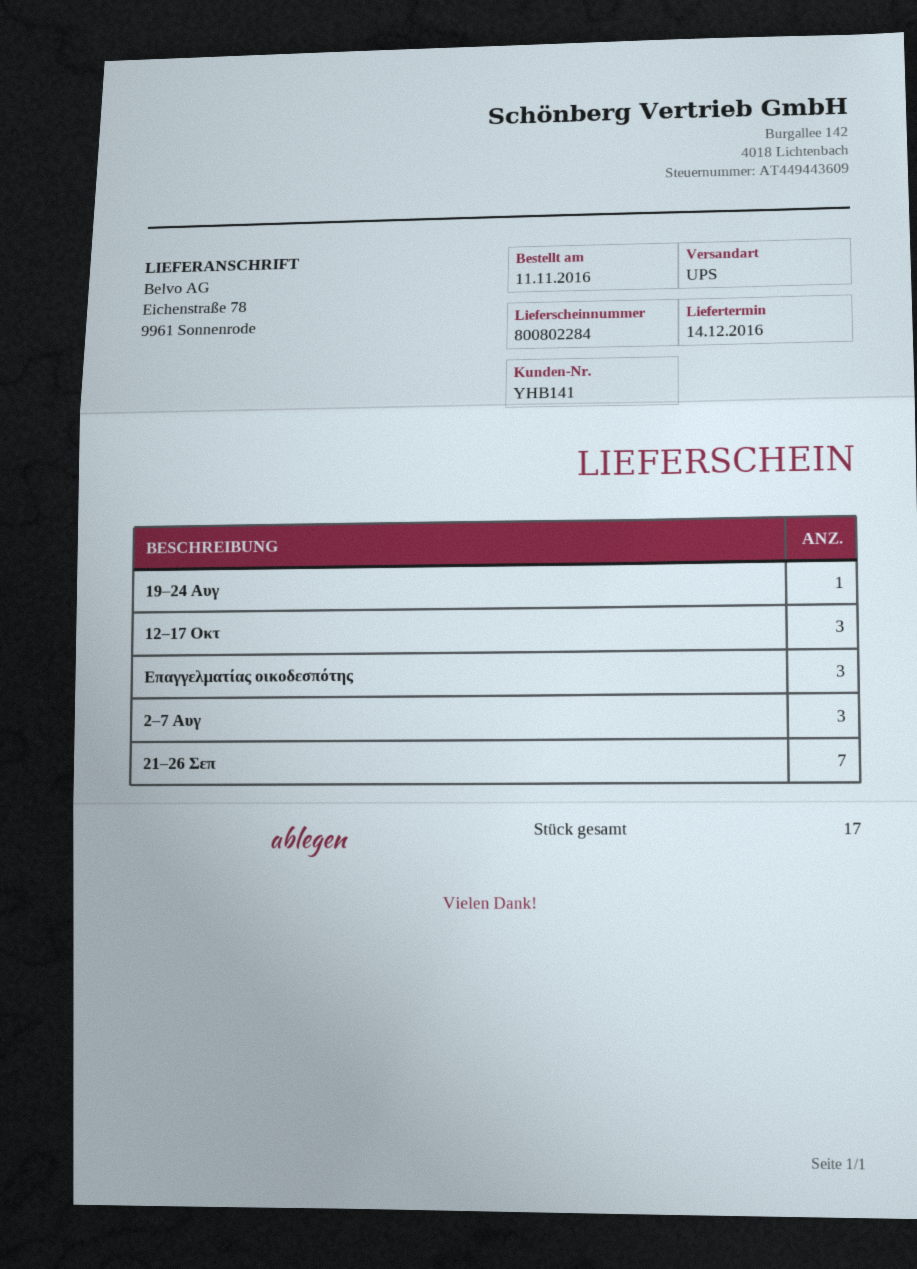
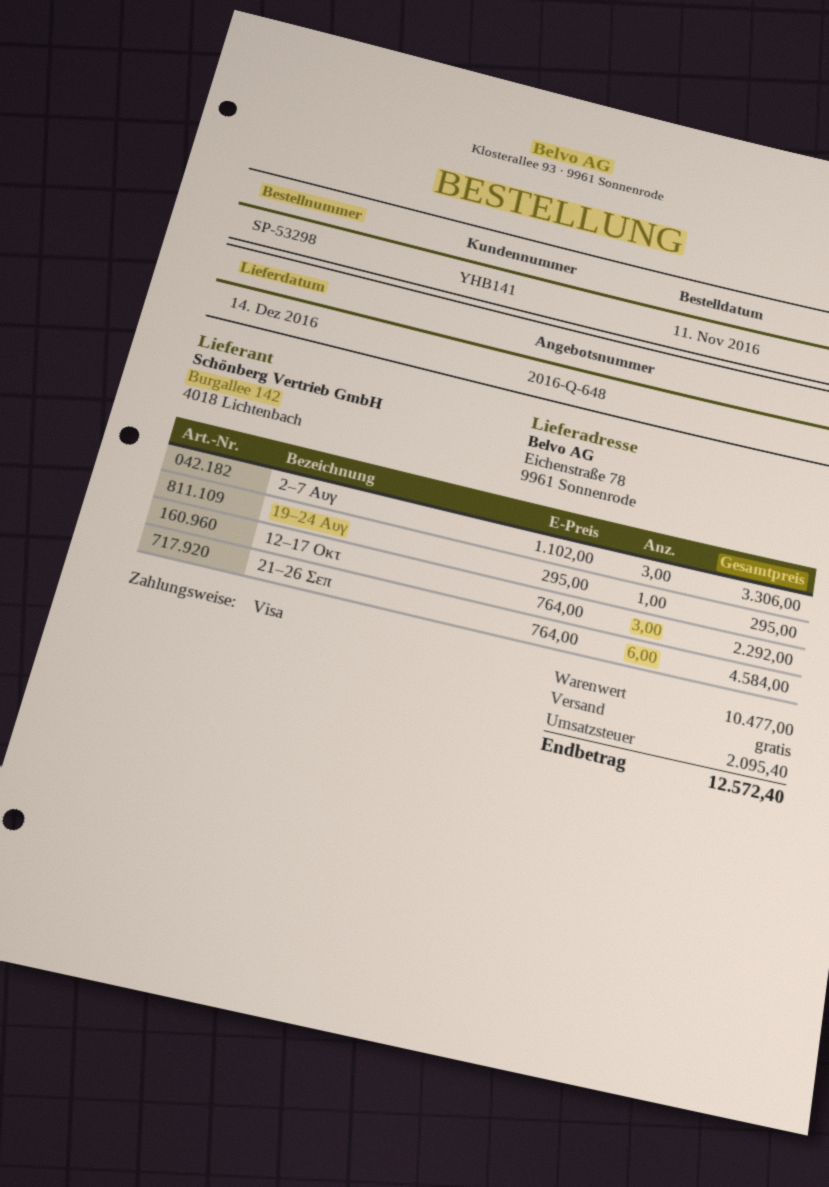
Επαγγελματίας οικοδεσπότης: 3 -> none
21–26 Σεπ: 7 -> 6

